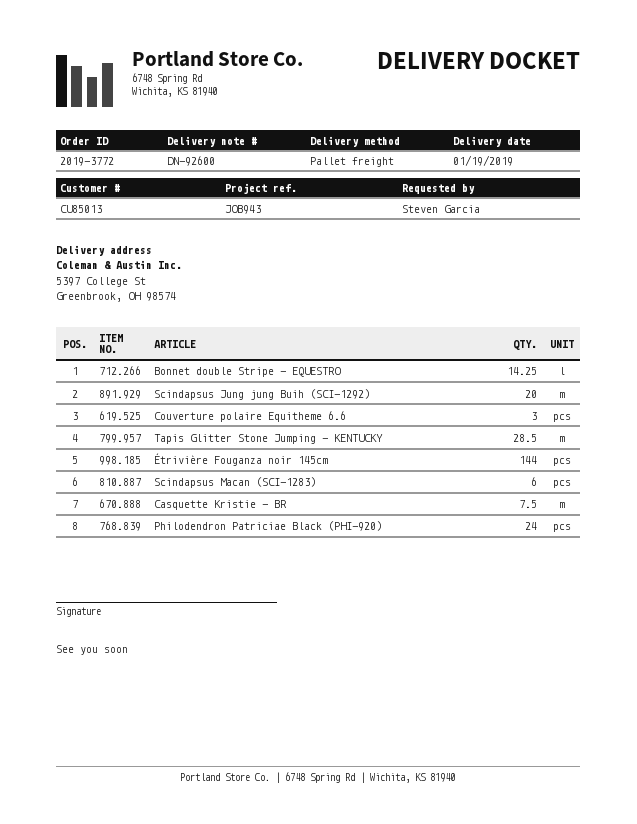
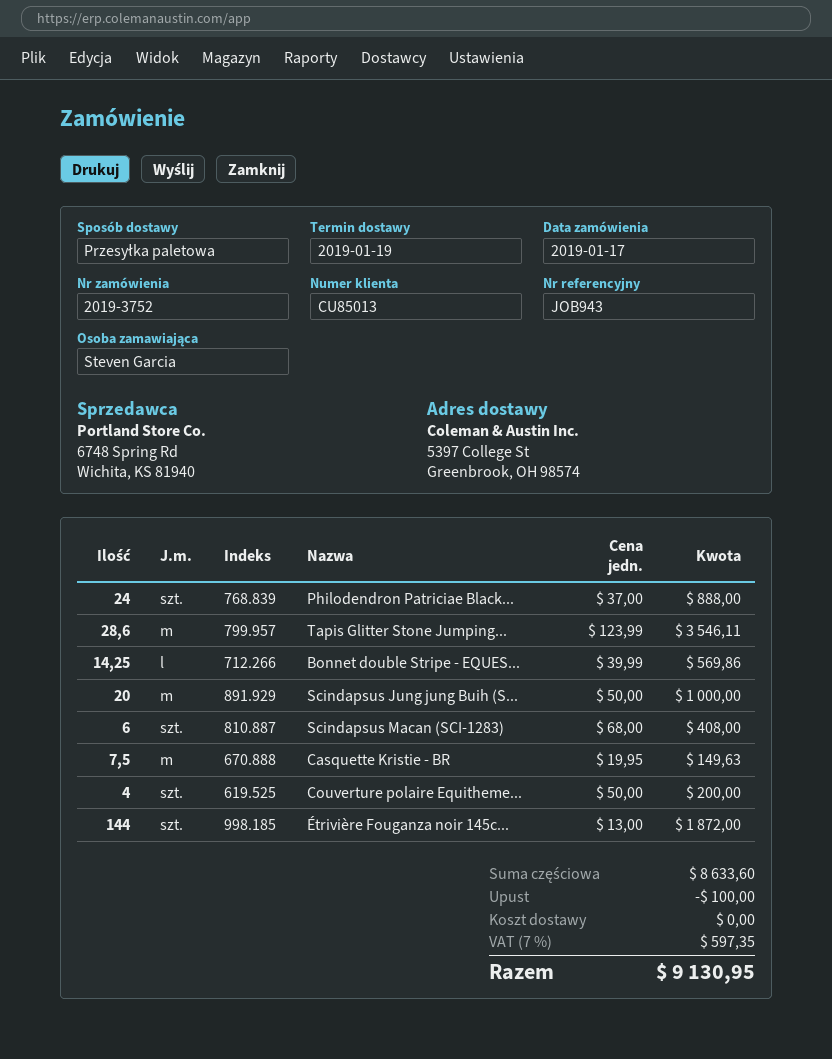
order number: 2019-3772 -> 2019-3752
Couverture polaire Equitheme 6.6: 3 -> 4
Tapis Glitter Stone Jumping - KENTUCKY: 28.5 -> 28.6

